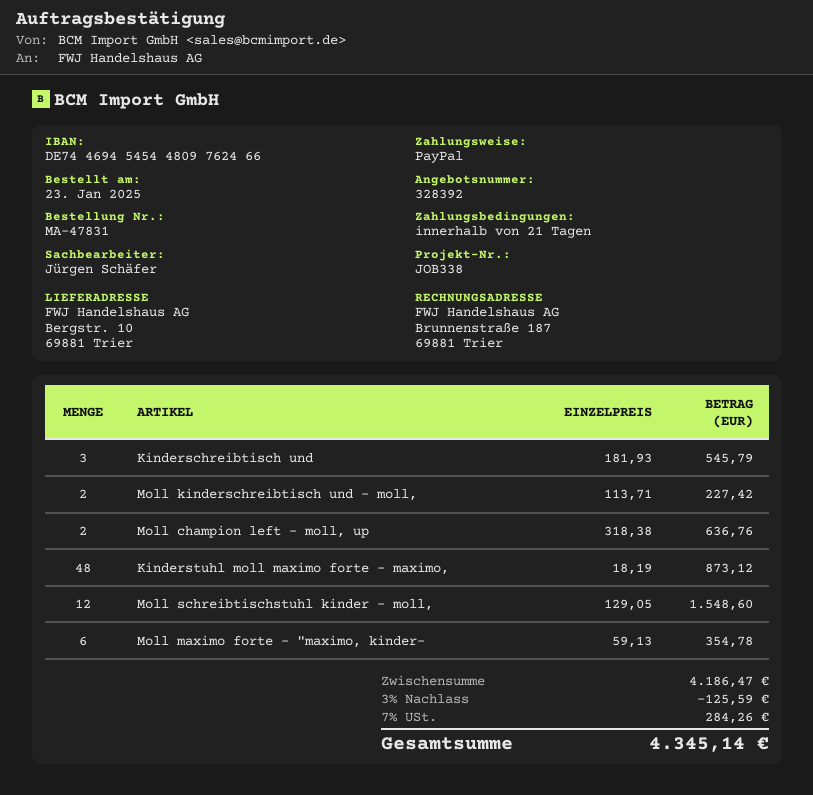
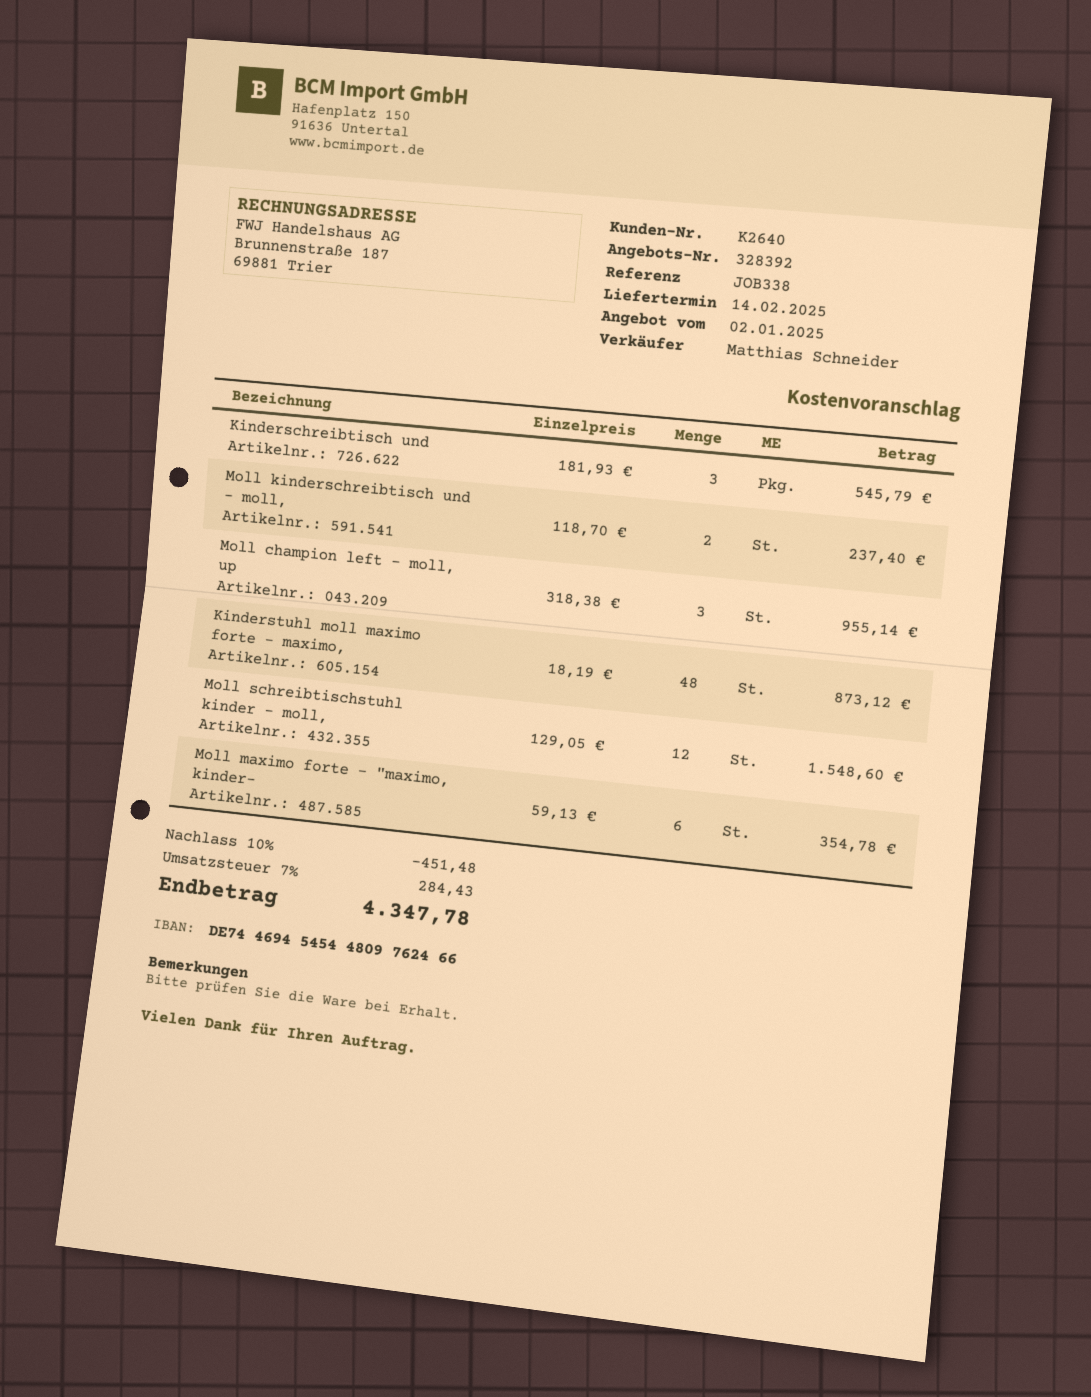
sales rep: Jürgen Schäfer -> Matthias Schneider
Moll kinderschreibtisch und - moll,: 2 x 113.71 = 227.42 -> 2 x 118.70 = 237.40
Moll champion left - moll, up: 2 x 318.38 = 636.76 -> 3 x 318.38 = 955.14
discount: 3% = 125.59 -> 10% = 451.48
tax: 7% = 284.26 -> 7% = 284.43
total: 4345.14 -> 4347.78

